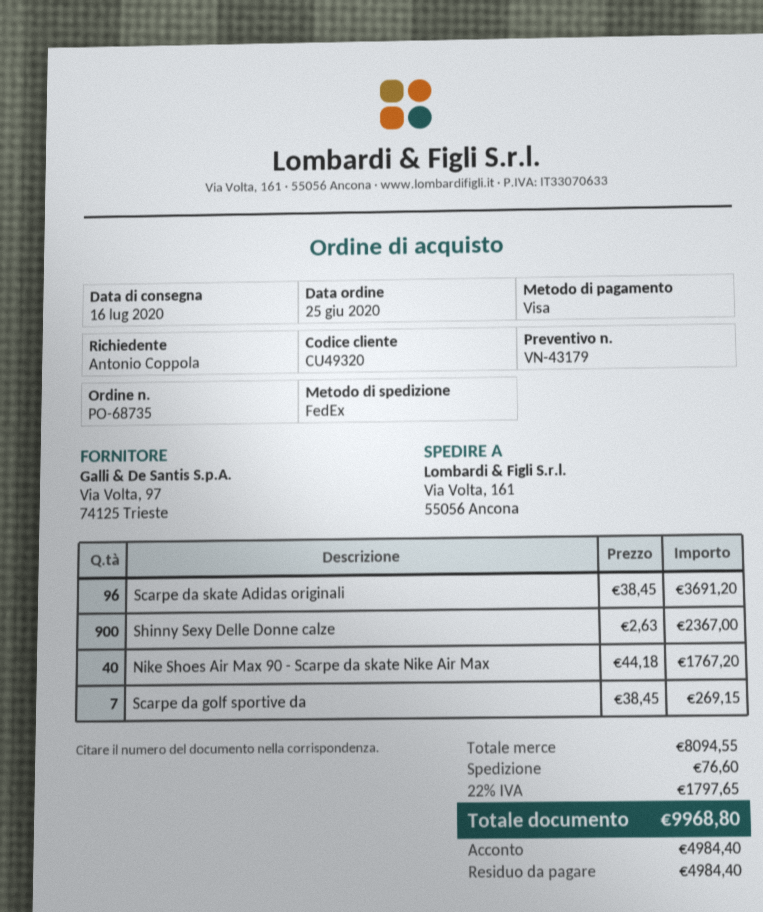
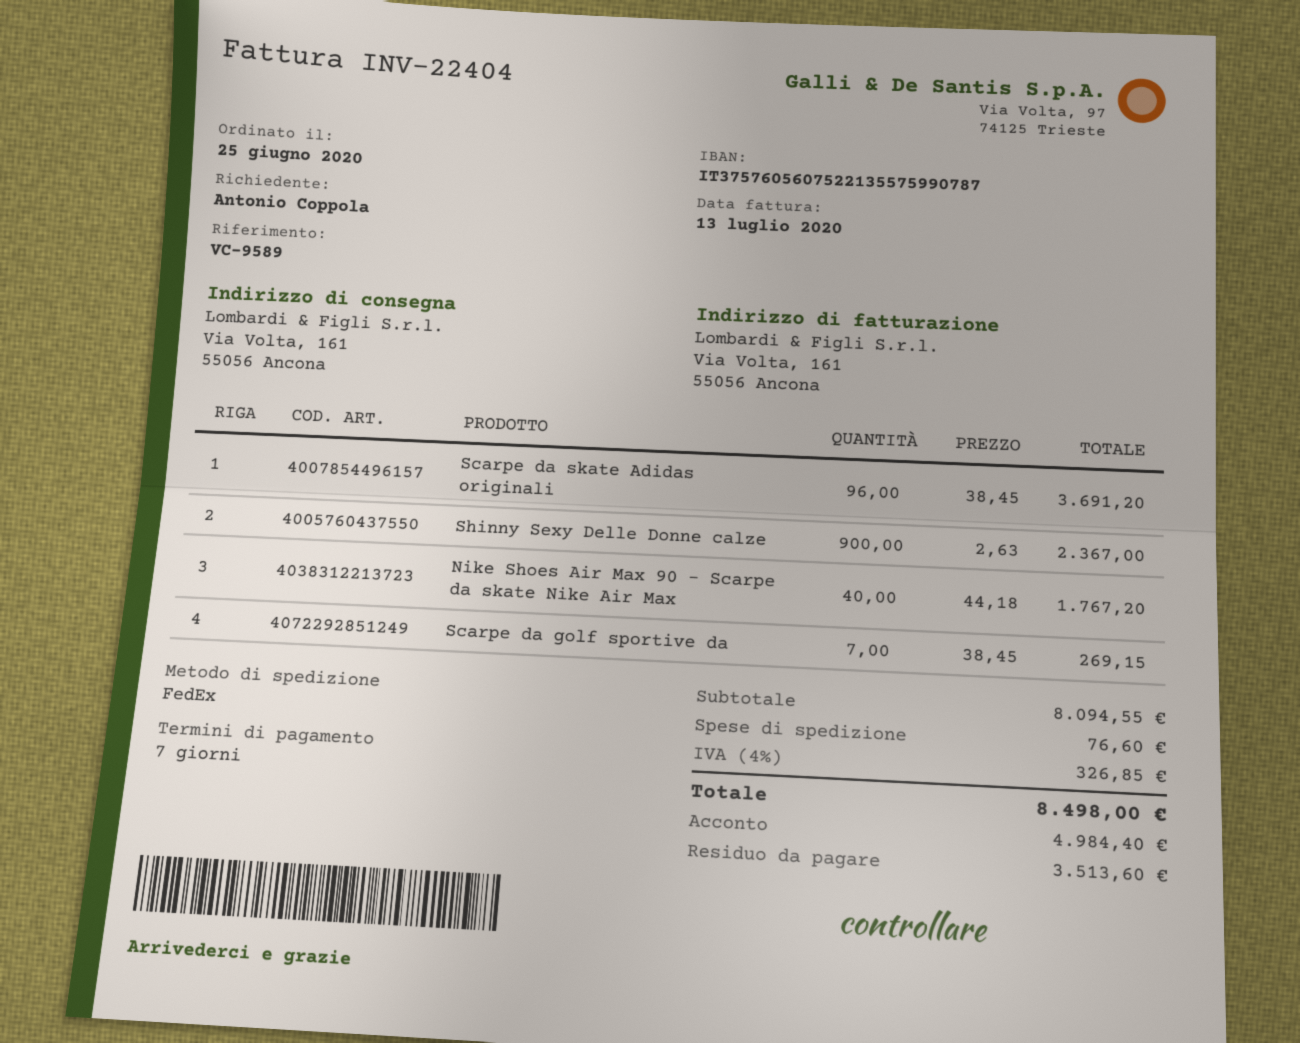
tax: 22% = 1797.65 -> 4% = 326.85
total: 9968.80 -> 8498.00
balance: 4984.40 -> 3513.60

